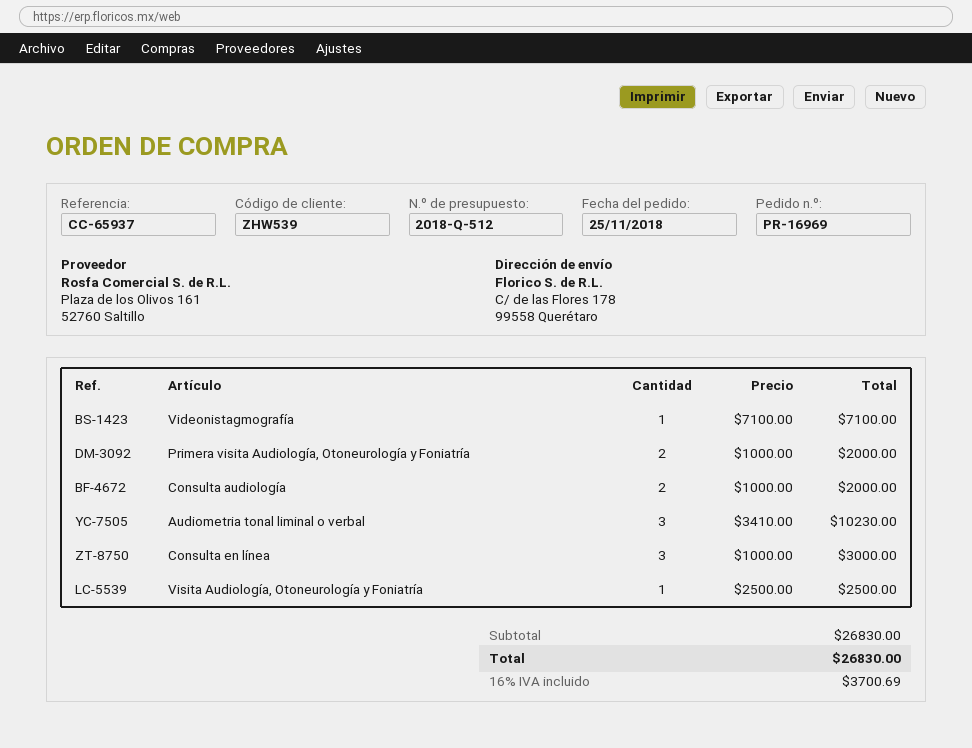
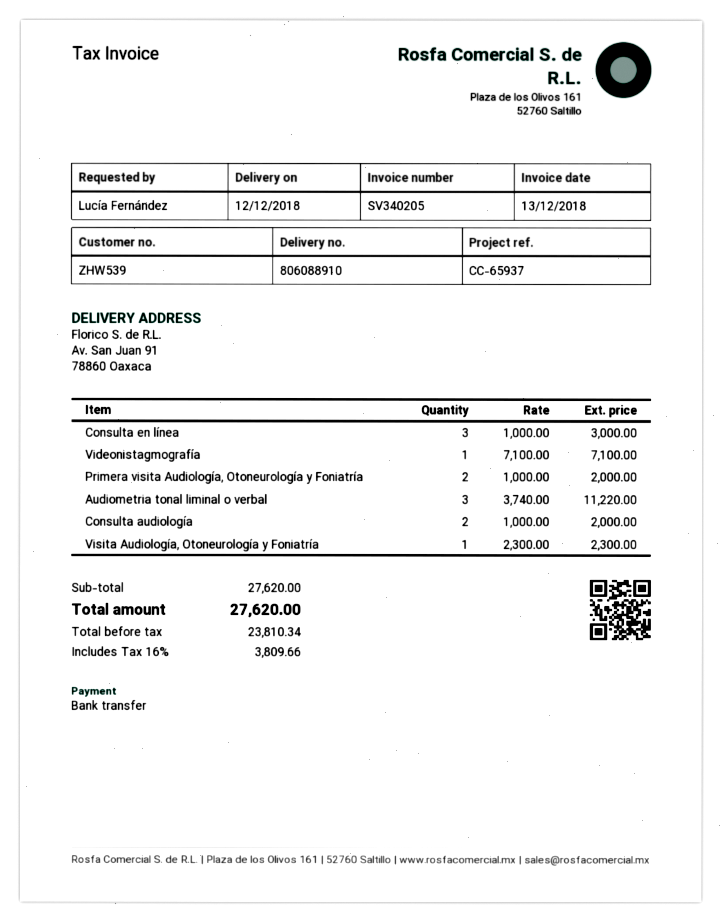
ship to: C/ de las Flores 178, 99558 Querétaro -> Av. San Juan 91, 78860 Oaxaca
Audiometria tonal liminal o verbal: 3 x 3410.00 = 10230.00 -> 3 x 3740.00 = 11220.00
Visita Audiología, Otoneurología y Foniatría: 1 x 2500.00 = 2500.00 -> 1 x 2300.00 = 2300.00
subtotal: 26830.00 -> 27620.00
tax: 16% = 3700.69 -> 16% = 3809.66
total: 26830.00 -> 27620.00

